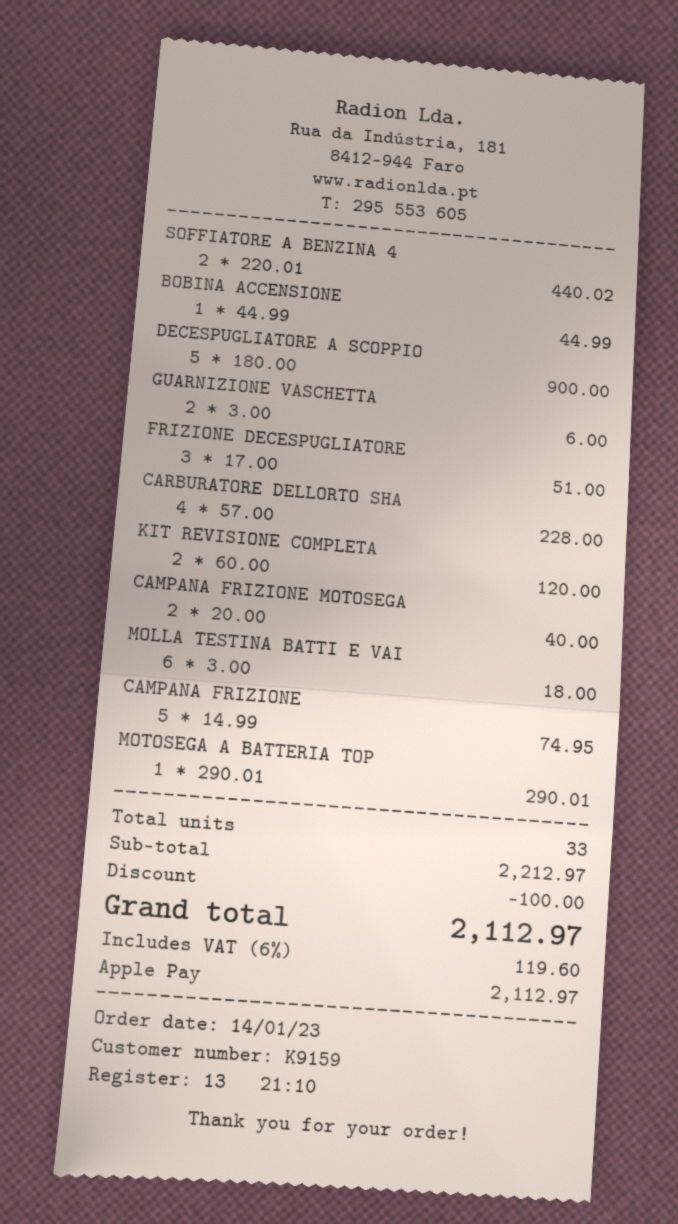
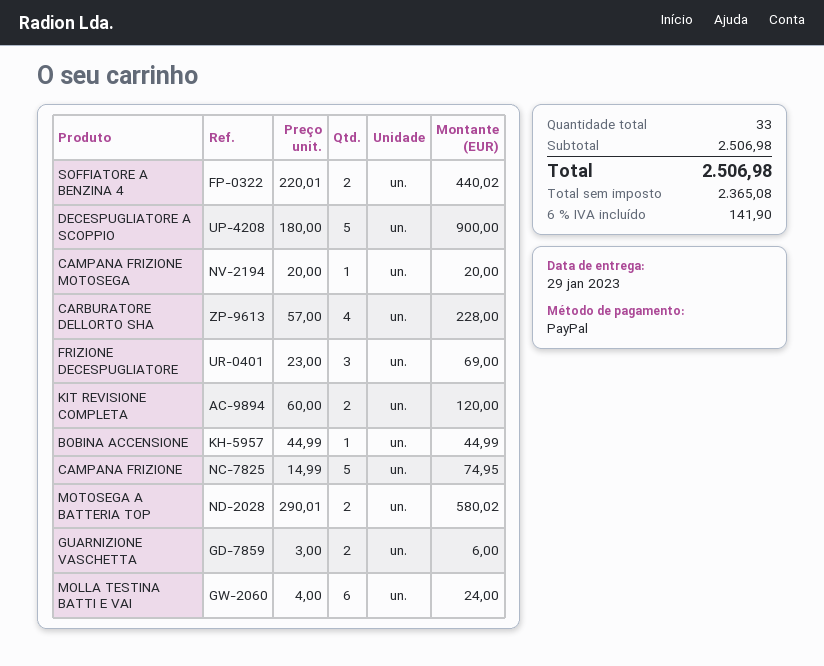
payment method: Apple Pay -> PayPal
FRIZIONE DECESPUGLIATORE: 3 x 17.00 = 51.00 -> 3 x 23.00 = 69.00
CAMPANA FRIZIONE MOTOSEGA: 2 x 20.00 = 40.00 -> 1 x 20.00 = 20.00
MOLLA TESTINA BATTI E VAI: 6 x 3.00 = 18.00 -> 6 x 4.00 = 24.00
MOTOSEGA A BATTERIA TOP: 1 x 290.01 = 290.01 -> 2 x 290.01 = 580.02
subtotal: 2212.97 -> 2506.98
discount: 100.00 -> none
tax: 6% = 119.60 -> 6% = 141.90
total: 2112.97 -> 2506.98

